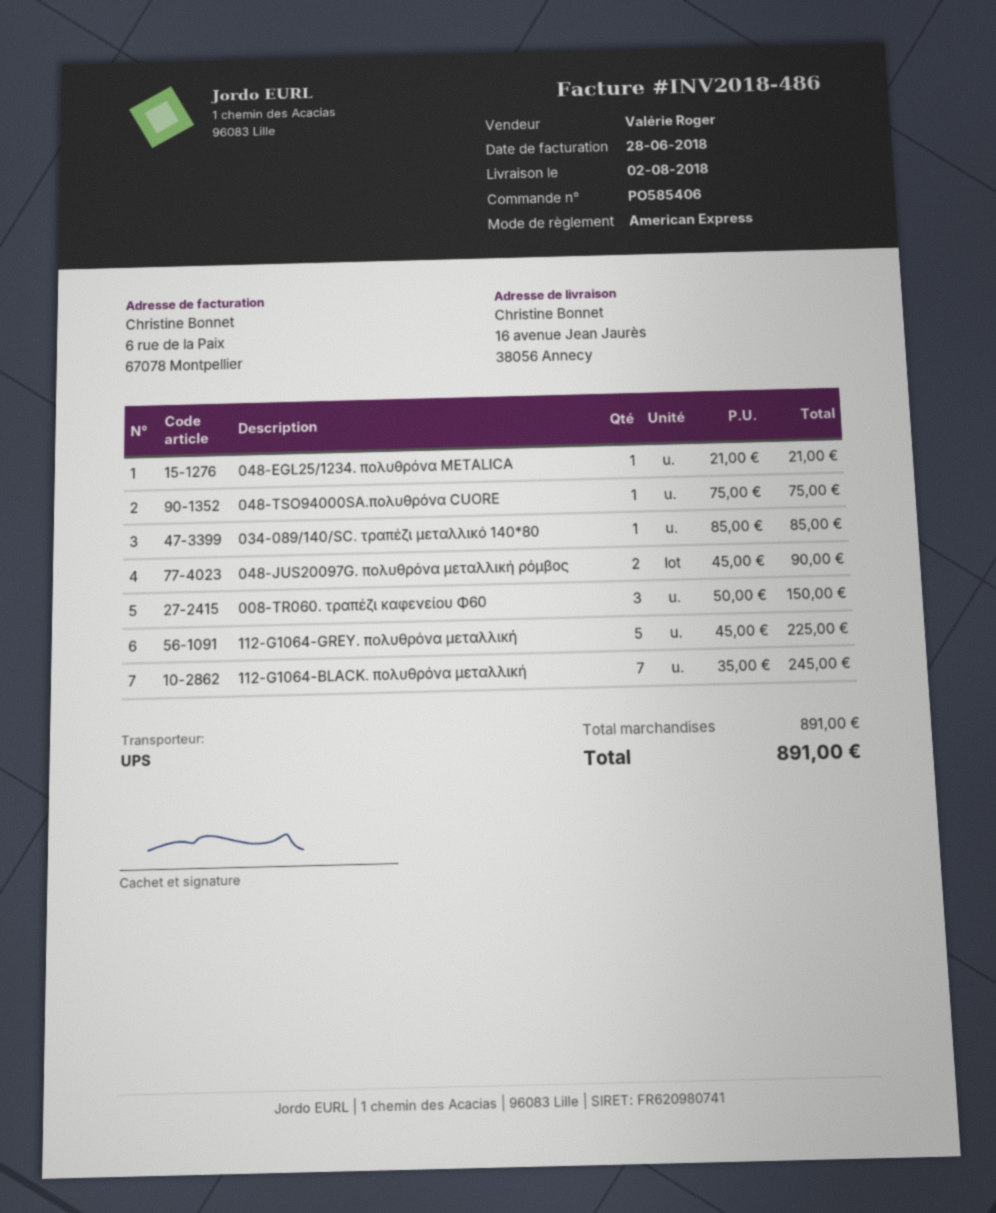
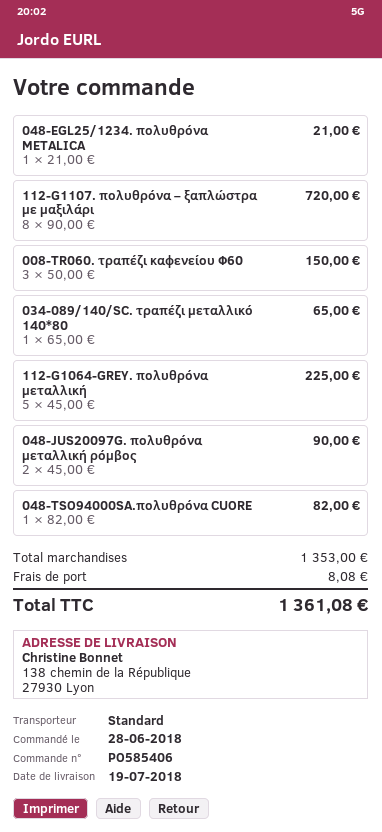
delivery date: 2018-08-02 -> 2018-07-19
shipping method: UPS -> standard
ship to: 16 avenue Jean Jaurès, 38056 Annecy -> 138 chemin de la République, 27930 Lyon
048-TSO94000SA.πολυθρόνα CUORE: 1 x 75.00 = 75.00 -> 1 x 82.00 = 82.00
034-089/140/SC. τραπέζι μεταλλικό 140*80: 1 x 85.00 = 85.00 -> 1 x 65.00 = 65.00
112-G1064-BLACK. πολυθρόνα μεταλλική: 7 x 35.00 = 245.00 -> none
112-G1107. πολυθρόνα – ξαπλώστρα με μαξιλάρι: none -> 8 x 90.00 = 720.00
subtotal: 891.00 -> 1353.00
shipping: none -> 8.08
total: 891.00 -> 1361.08

